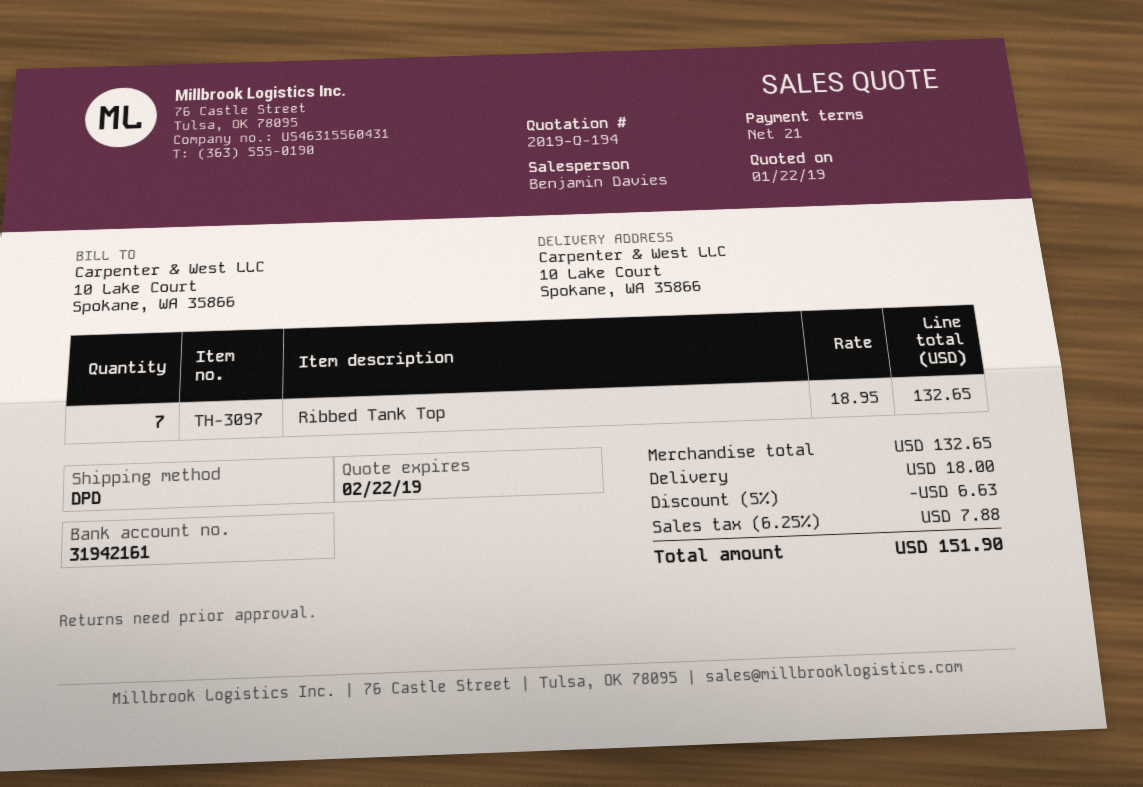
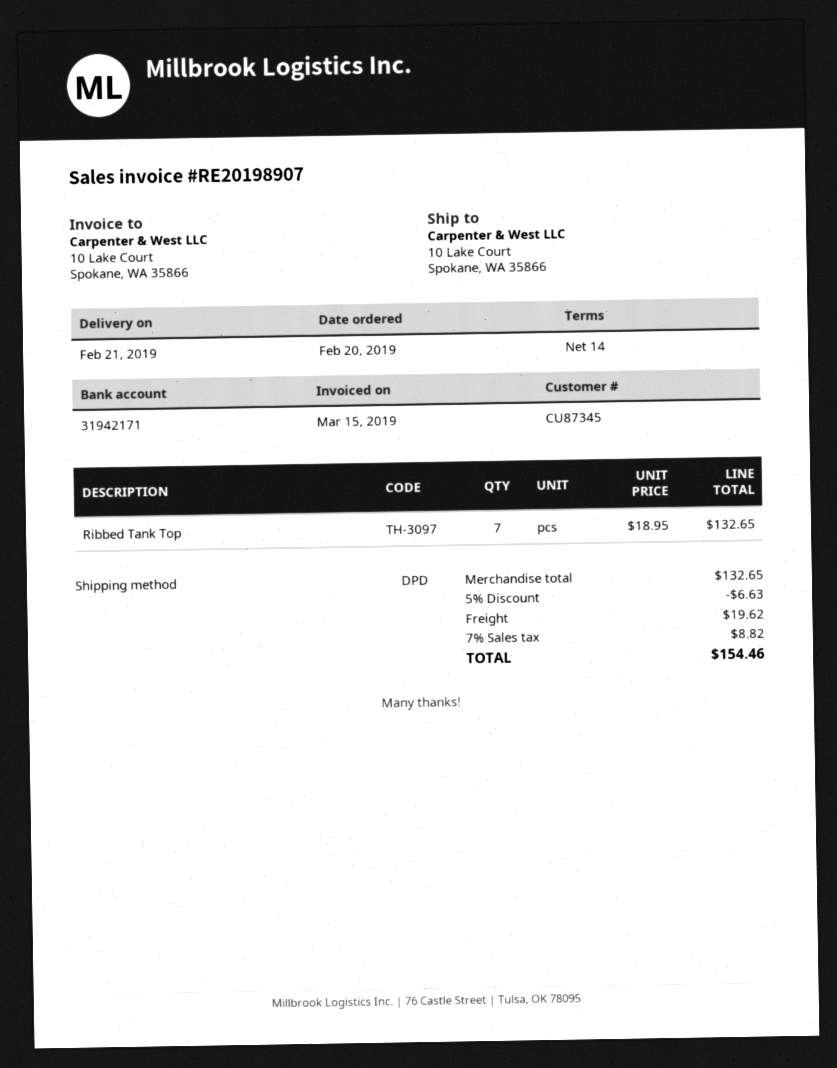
payment terms: 21 days -> 14 days
bank account: 31942161 -> 31942171
shipping: 18.00 -> 19.62
tax: 6.25% = 7.88 -> 7% = 8.82
total: 151.90 -> 154.46

